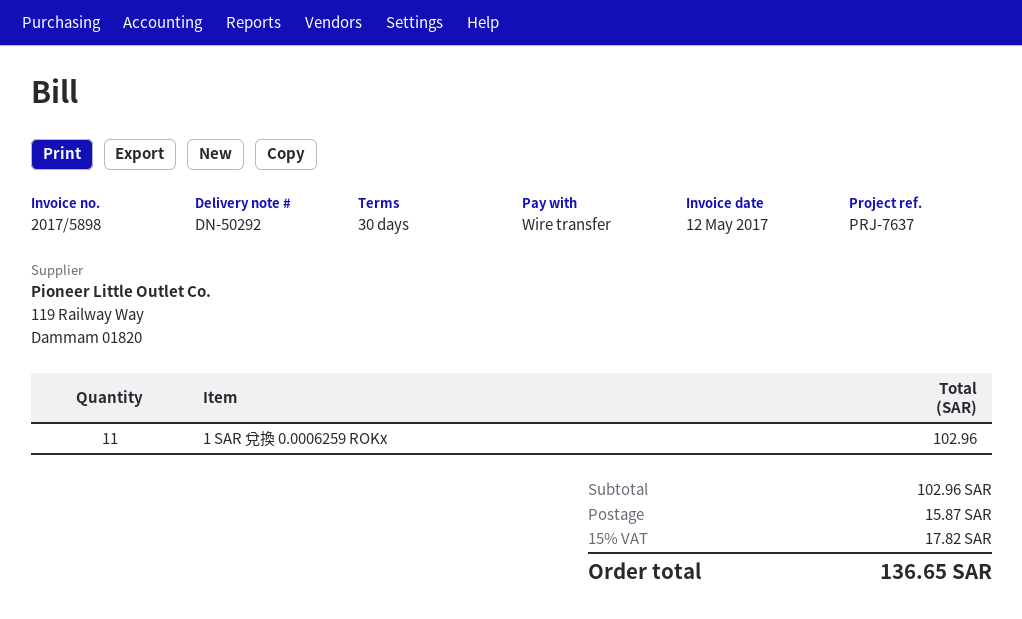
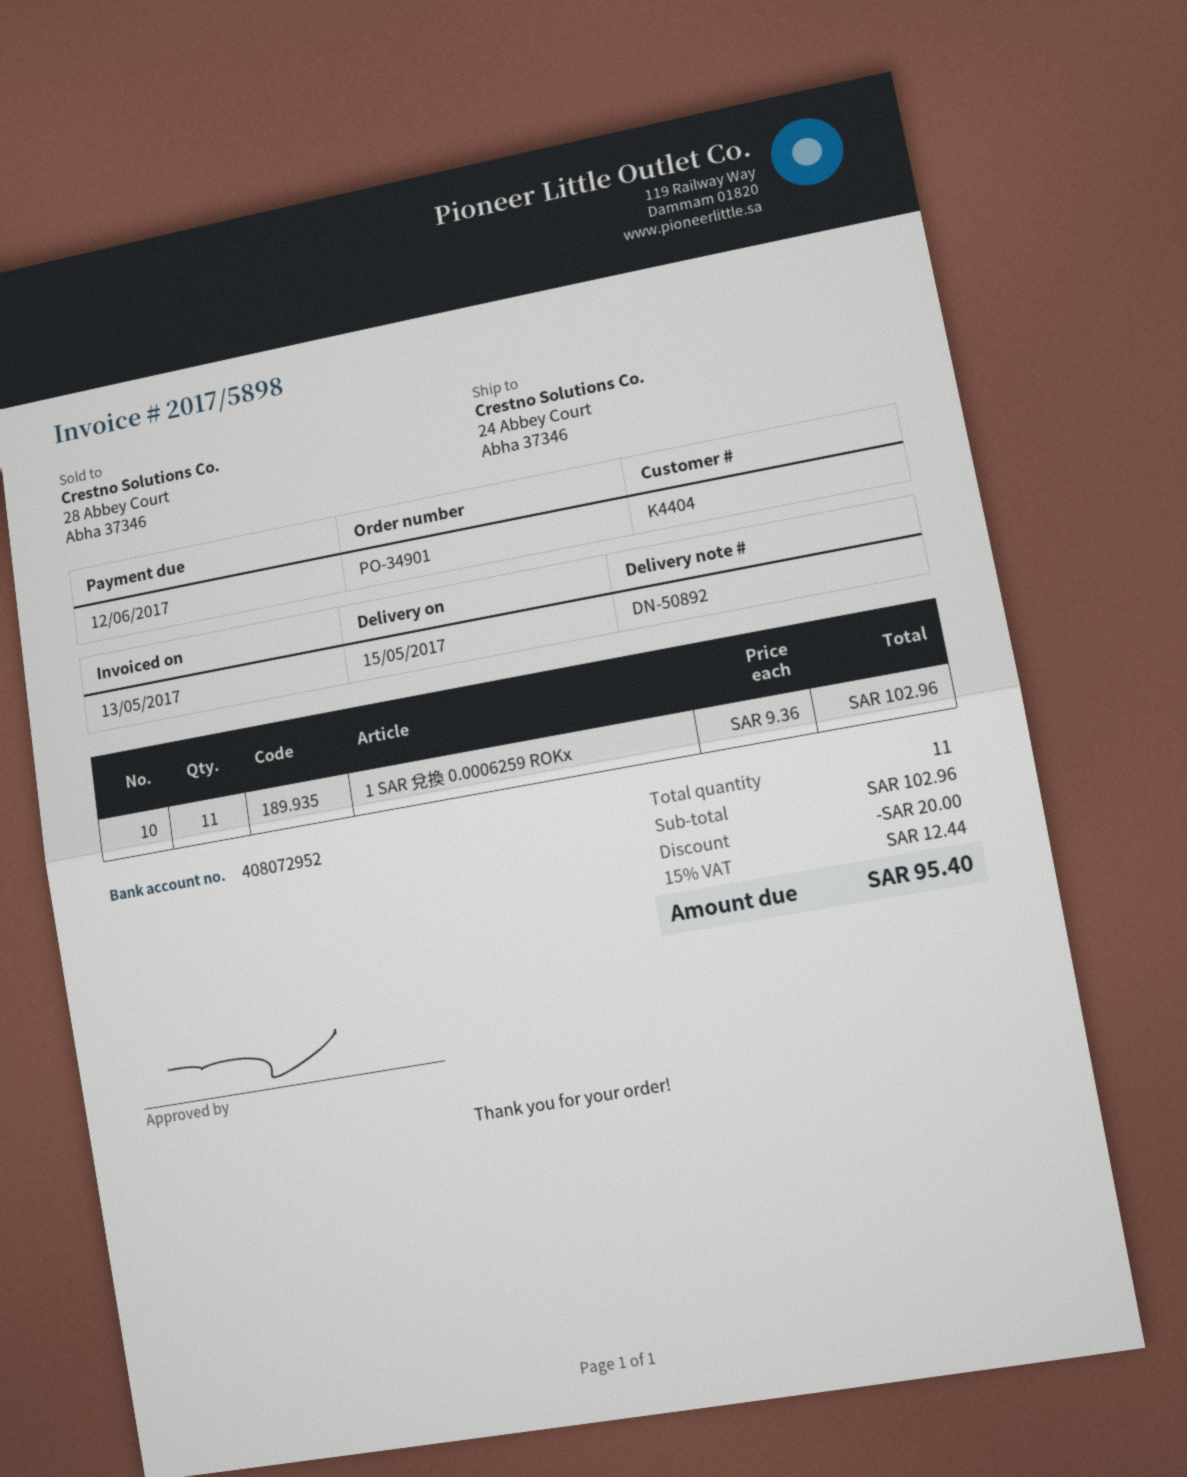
delivery note number: DN-50292 -> DN-50892
invoice date: 2017-05-12 -> 2017-05-13
discount: none -> 20.00
shipping: 15.87 -> none
tax: 15% = 17.82 -> 15% = 12.44
total: 136.65 -> 95.40

